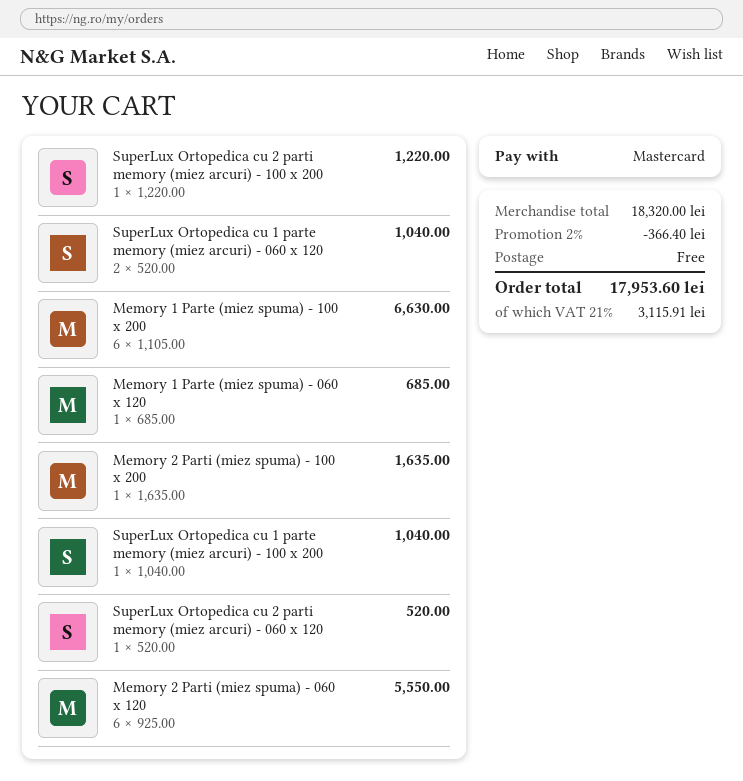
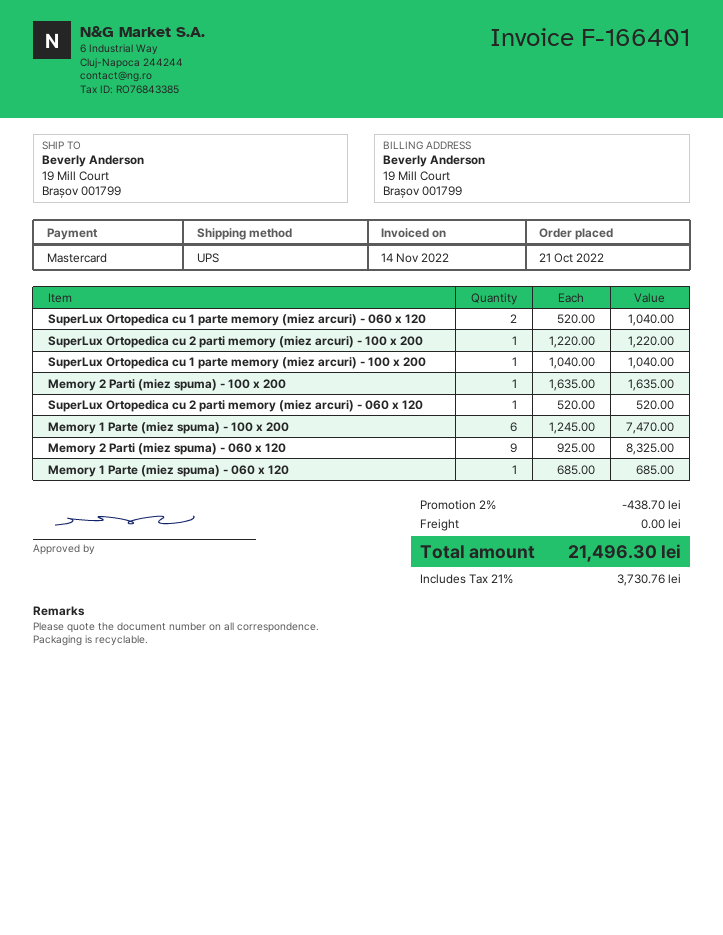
Memory 1 Parte (miez spuma) - 100 x 200: 6 x 1105.00 = 6630.00 -> 6 x 1245.00 = 7470.00
Memory 2 Parti (miez spuma) - 060 x 120: 6 x 925.00 = 5550.00 -> 9 x 925.00 = 8325.00
discount: 2% = 366.40 -> 2% = 438.70
tax: 21% = 3115.91 -> 21% = 3730.76
total: 17953.60 -> 21496.30

